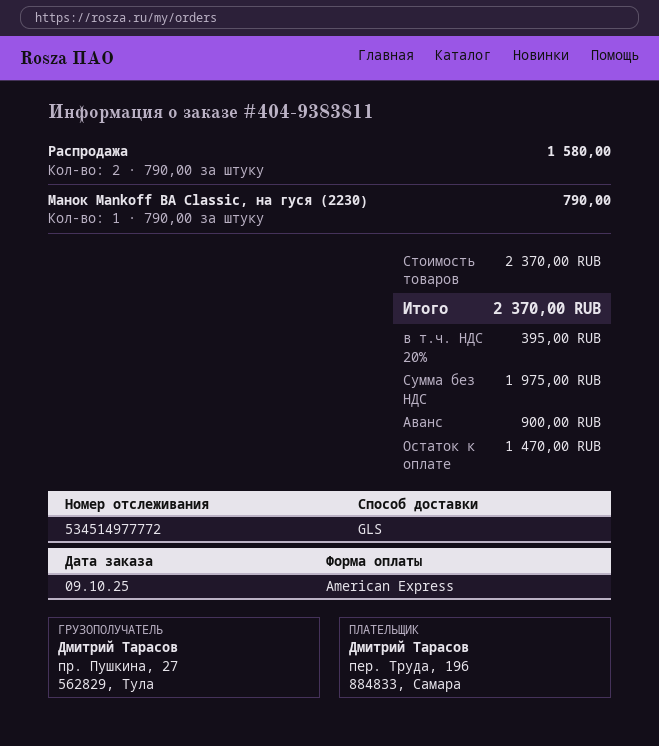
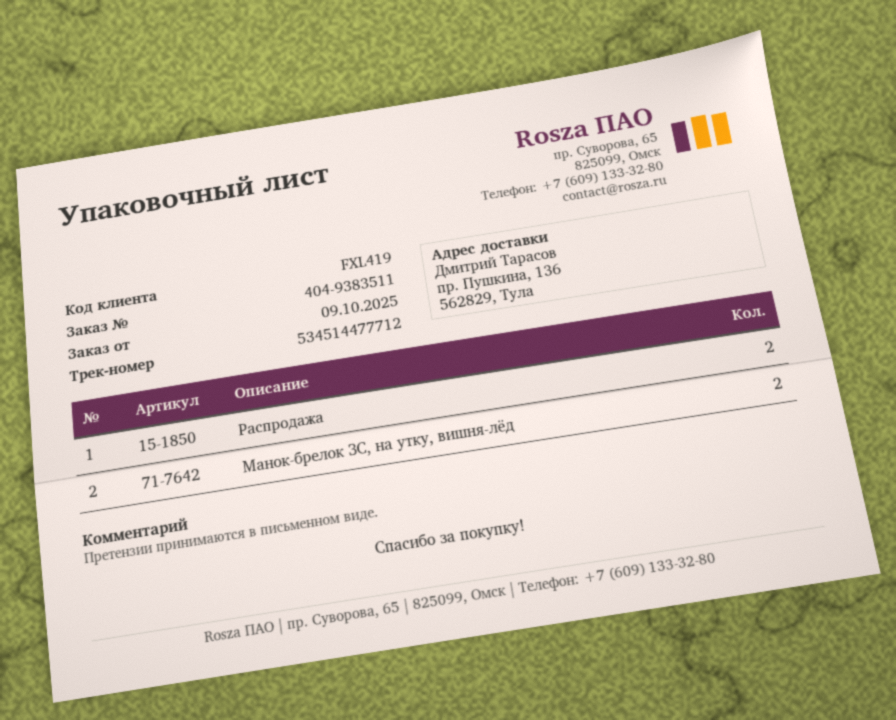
order number: 404-9383811 -> 404-9383511
tracking number: 534514977772 -> 534514477712
ship to: пр. Пушкина, 27, 562829, Тула -> пр. Пушкина, 136, 562829, Тула
Манок Mankoff BA Classic, на гуся (2230): 1 -> none
Манок-брелок ЗС, на утку, вишня-лёд: none -> 2

